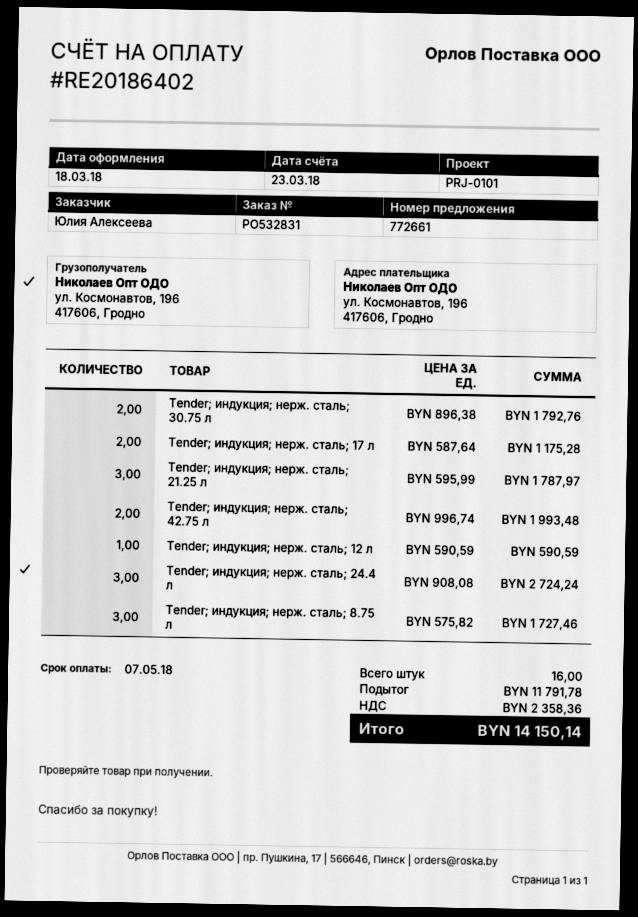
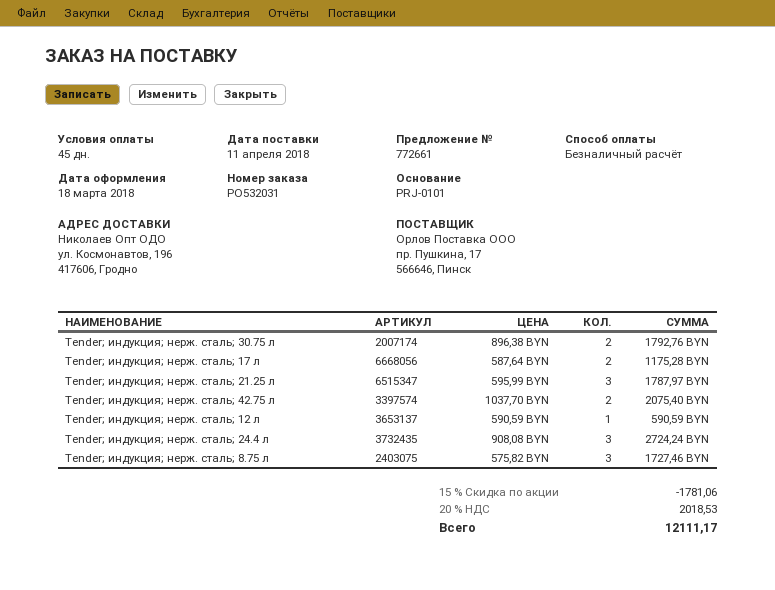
order number: PO532831 -> PO532031
Tender; индукция; нерж. сталь; 42.75 л: 2 x 996.74 = 1993.48 -> 2 x 1037.70 = 2075.40
discount: none -> 15% = 1781.06
tax: 2358.36 -> 2018.53
total: 14150.14 -> 12111.17

